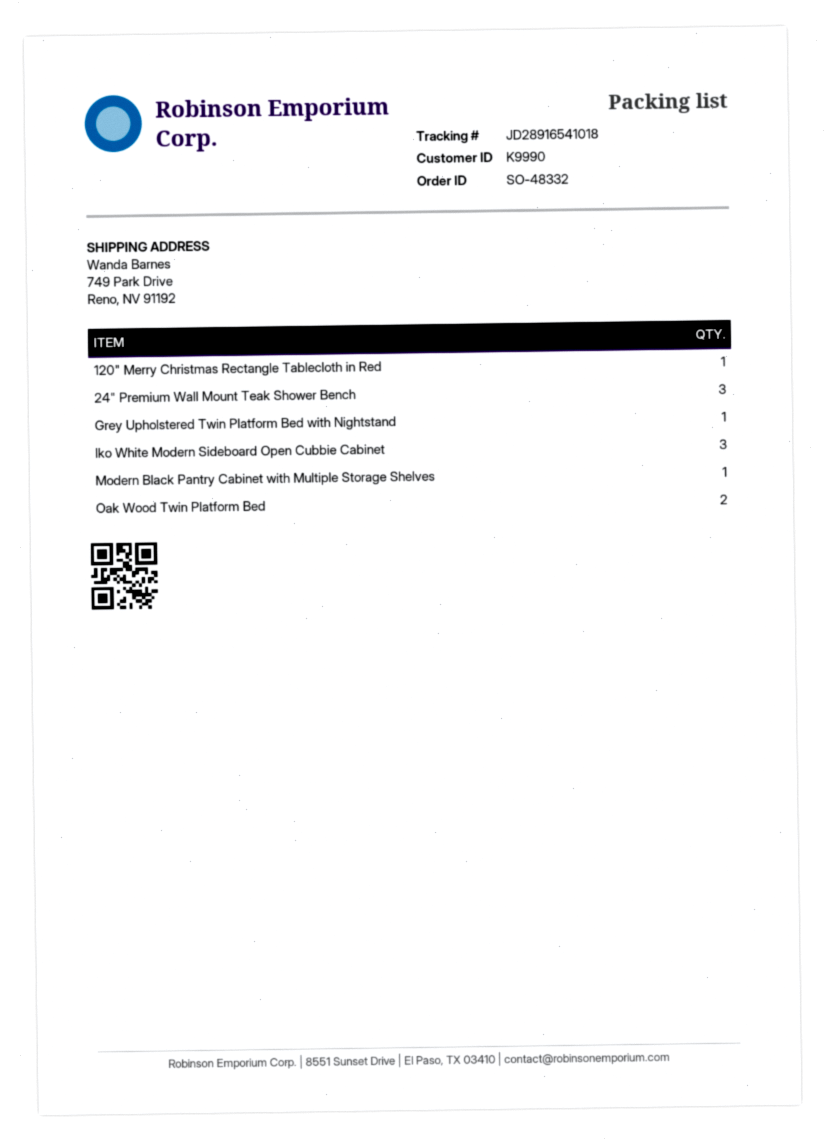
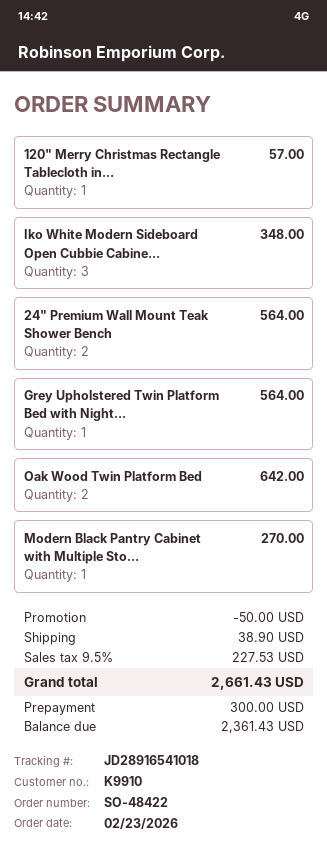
order number: SO-48332 -> SO-48422
customer number: K9990 -> K9910
24" Premium Wall Mount Teak Shower Bench: 3 -> 2

